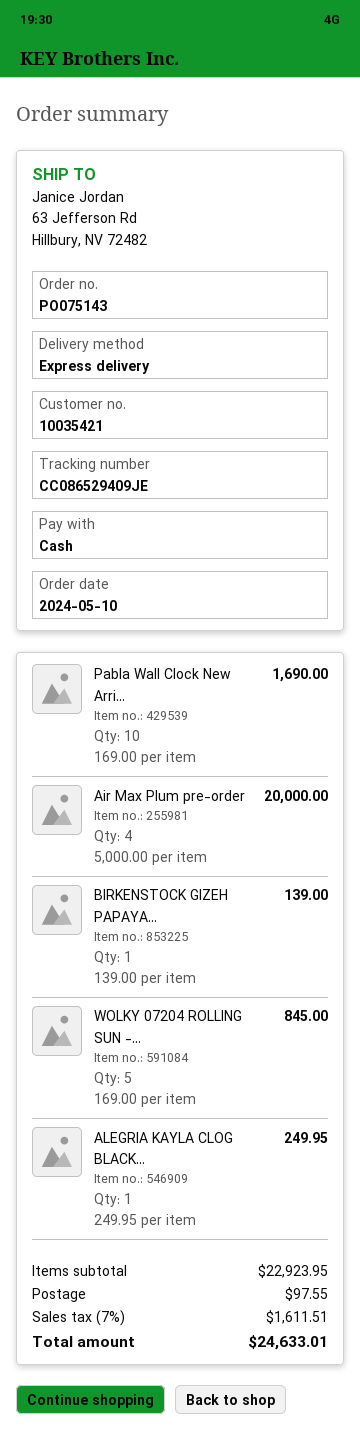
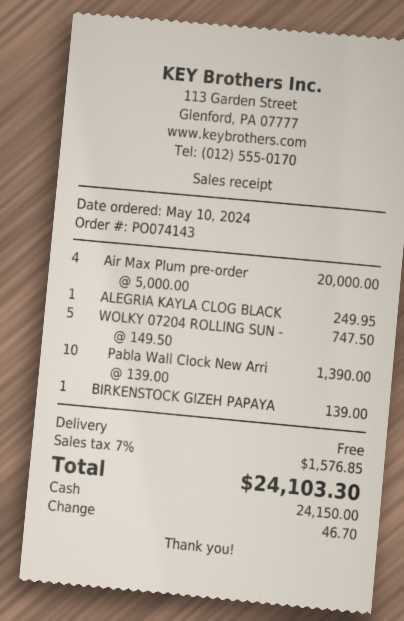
order number: PO075143 -> PO074143
Pabla Wall Clock New Arri...: 10 x 169.00 = 1690.00 -> 10 x 139.00 = 1390.00
WOLKY 07204 ROLLING SUN -...: 5 x 169.00 = 845.00 -> 5 x 149.50 = 747.50
shipping: 97.55 -> 0.00
tax: 7% = 1611.51 -> 7% = 1576.85
total: 24633.01 -> 24103.30

